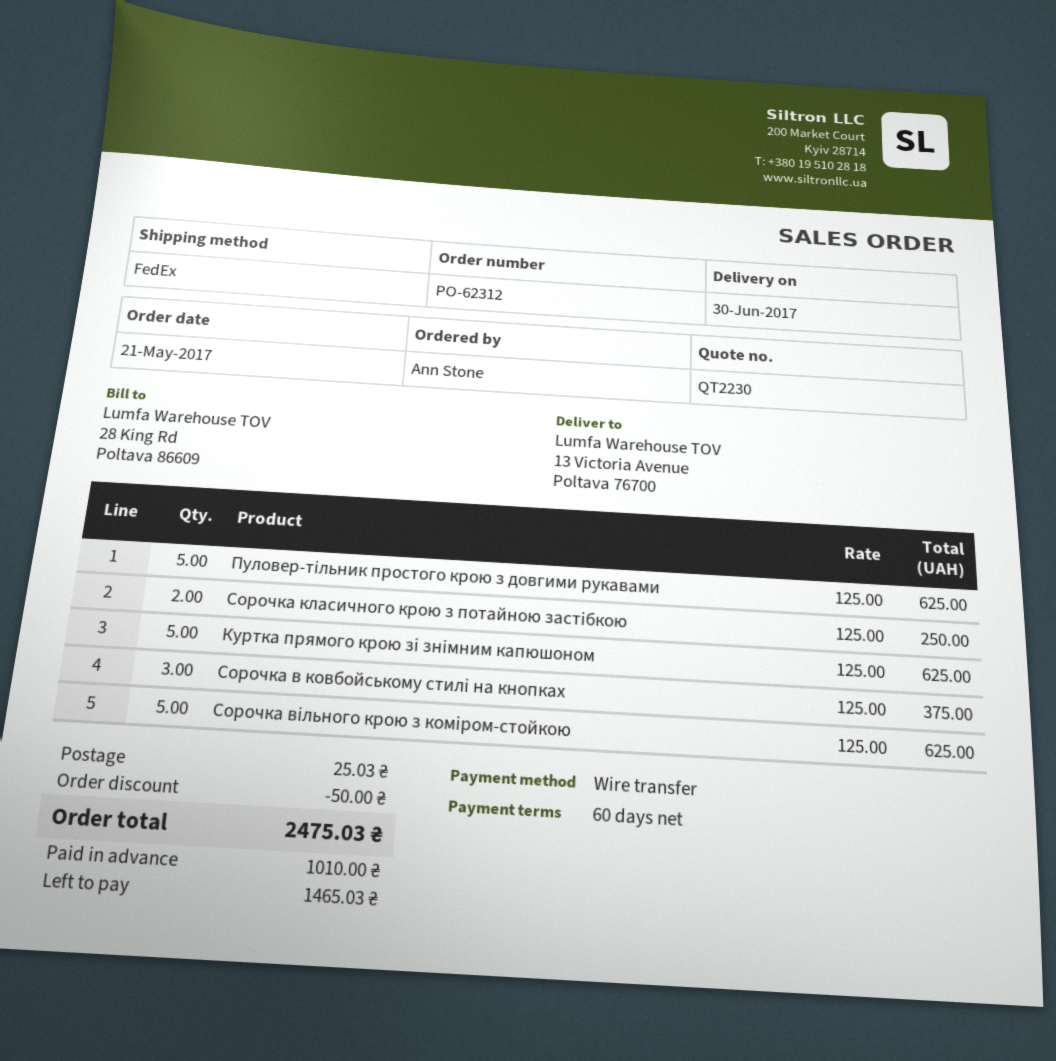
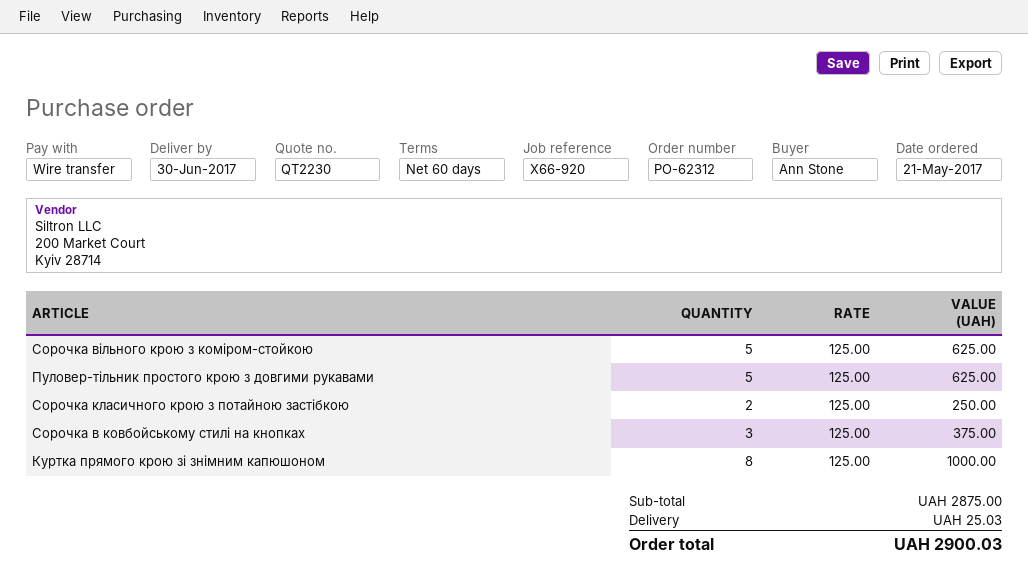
Куртка прямого крою зі знімним капюшоном: 5 x 125.00 = 625.00 -> 8 x 125.00 = 1000.00
discount: 50.00 -> none
total: 2475.03 -> 2900.03

